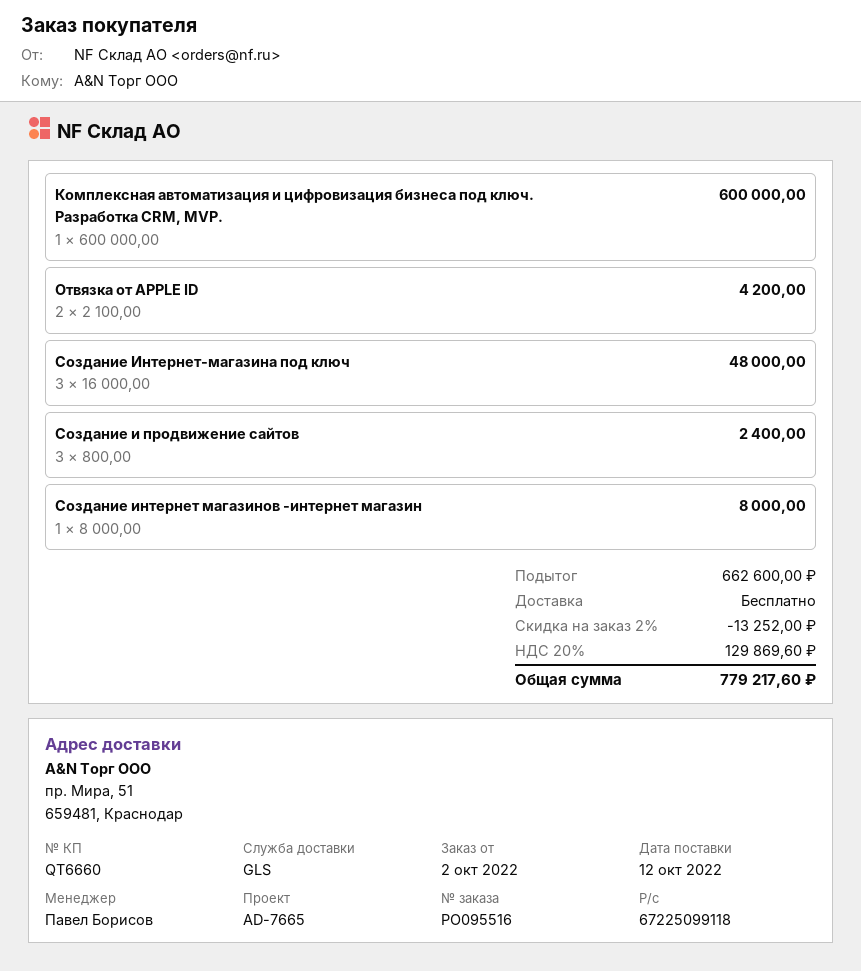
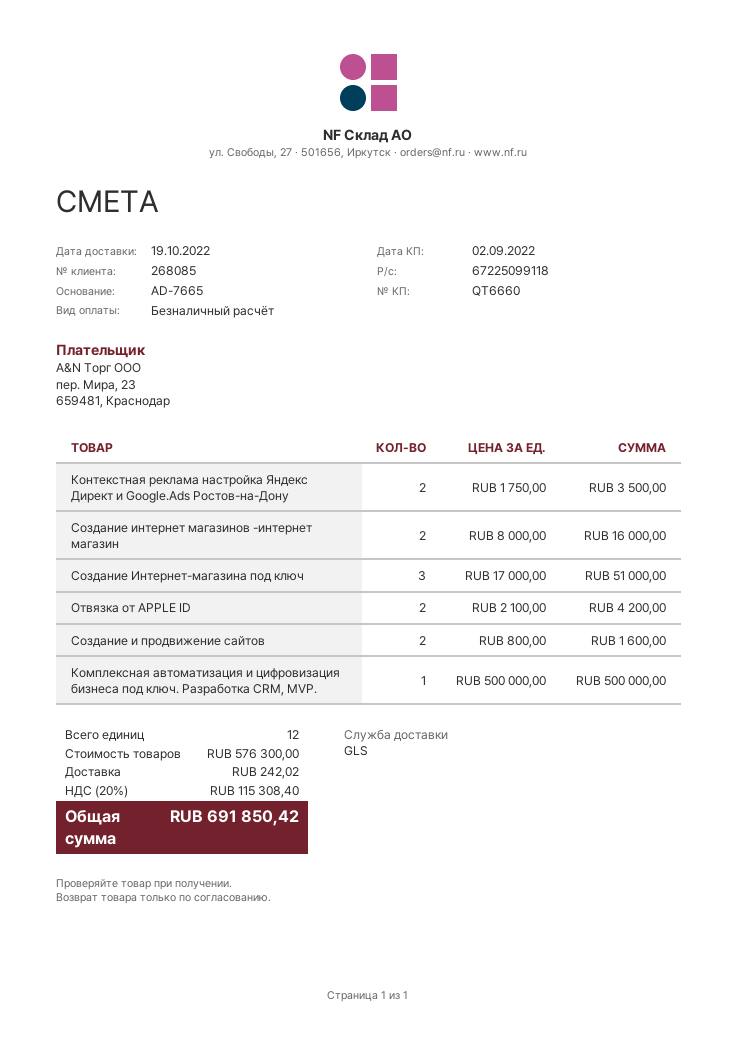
delivery date: 2022-10-12 -> 2022-10-19
Комплексная автоматизация и цифровизация бизнеса под ключ. Разработка CRM, MVP.: 1 x 600000.00 = 600000.00 -> 1 x 500000.00 = 500000.00
Создание Интернет-магазина под ключ: 3 x 16000.00 = 48000.00 -> 3 x 17000.00 = 51000.00
Создание и продвижение сайтов: 3 x 800.00 = 2400.00 -> 2 x 800.00 = 1600.00
Создание интернет магазинов -интернет магазин: 1 x 8000.00 = 8000.00 -> 2 x 8000.00 = 16000.00
Контекстная реклама настройка Яндекс Директ и Google.Ads Ростов-на-Дону: none -> 2 x 1750.00 = 3500.00
subtotal: 662600.00 -> 576300.00
discount: 2% = 13252.00 -> none
shipping: 0.00 -> 242.02
tax: 20% = 129869.60 -> 20% = 115308.40
total: 779217.60 -> 691850.42

